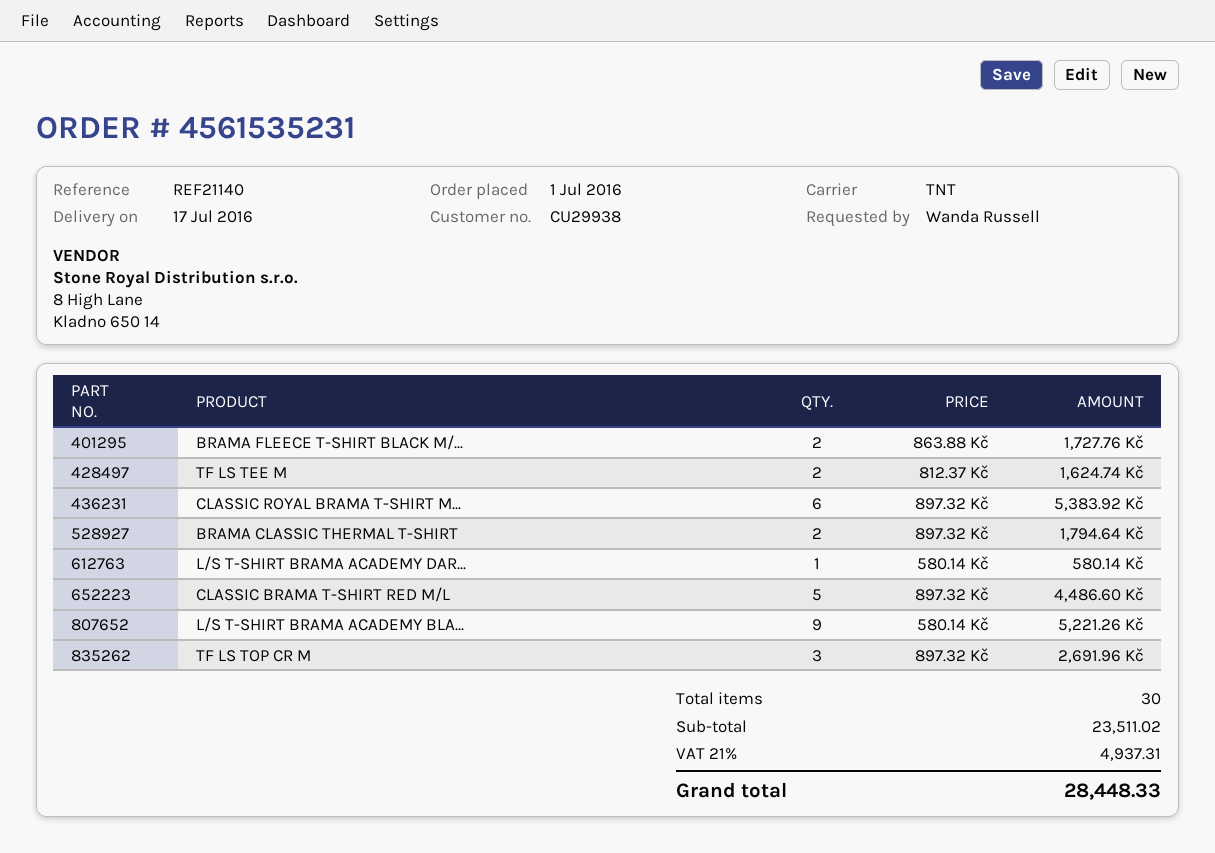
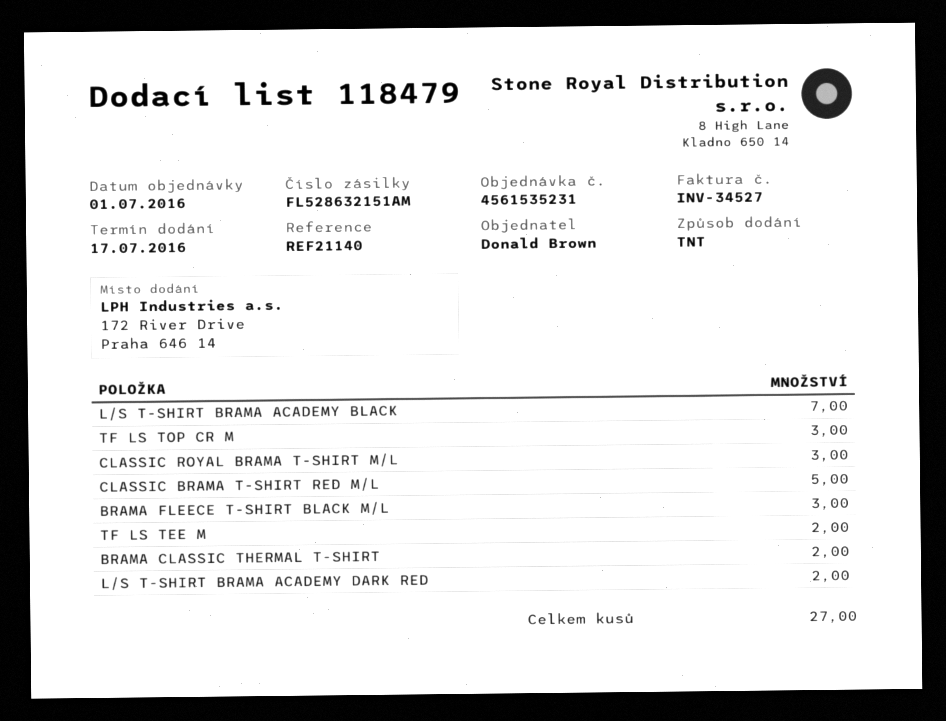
ordered by: Wanda Russell -> Donald Brown
BRAMA FLEECE T-SHIRT BLACK M/...: 2 -> 3
CLASSIC ROYAL BRAMA T-SHIRT M...: 6 -> 3
L/S T-SHIRT BRAMA ACADEMY DAR...: 1 -> 2
L/S T-SHIRT BRAMA ACADEMY BLA...: 9 -> 7
total quantity: 30 -> 27

